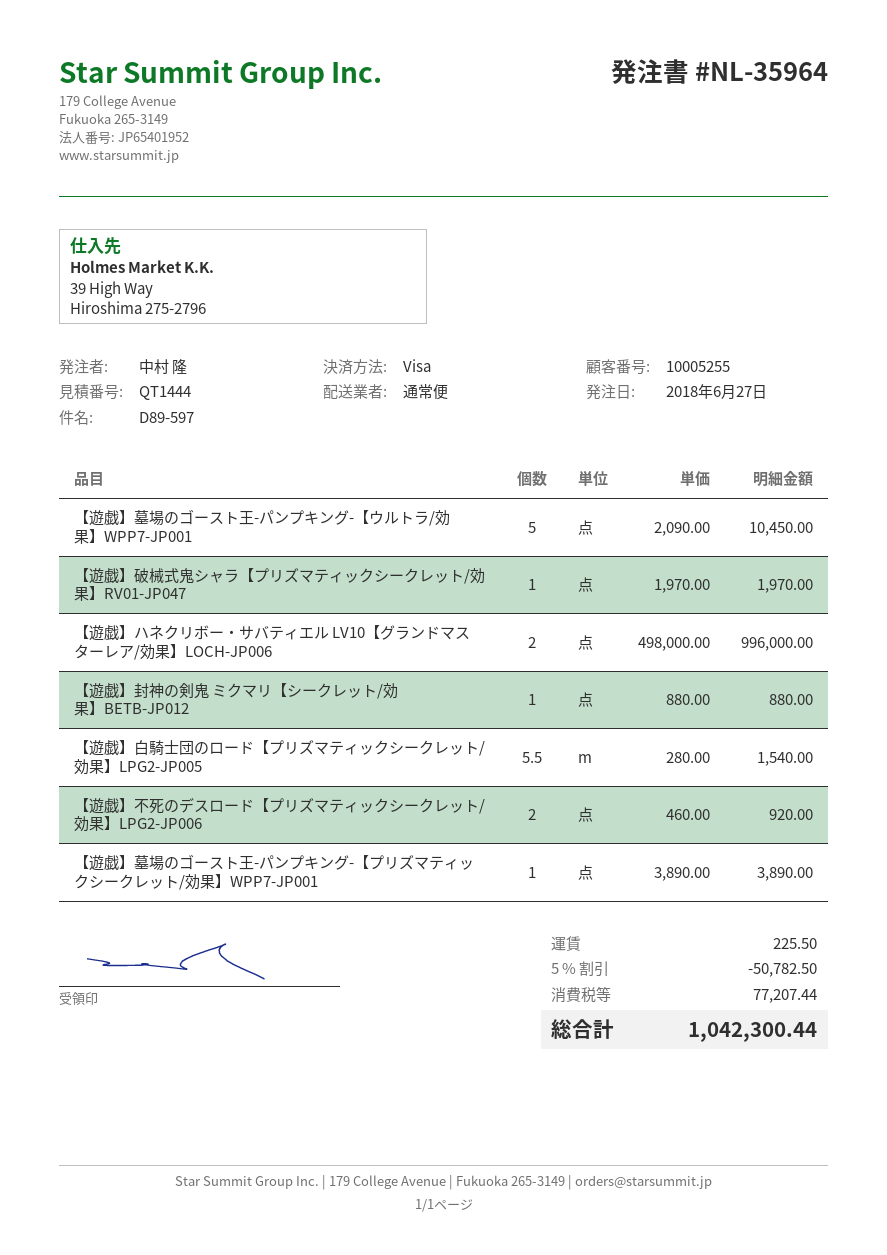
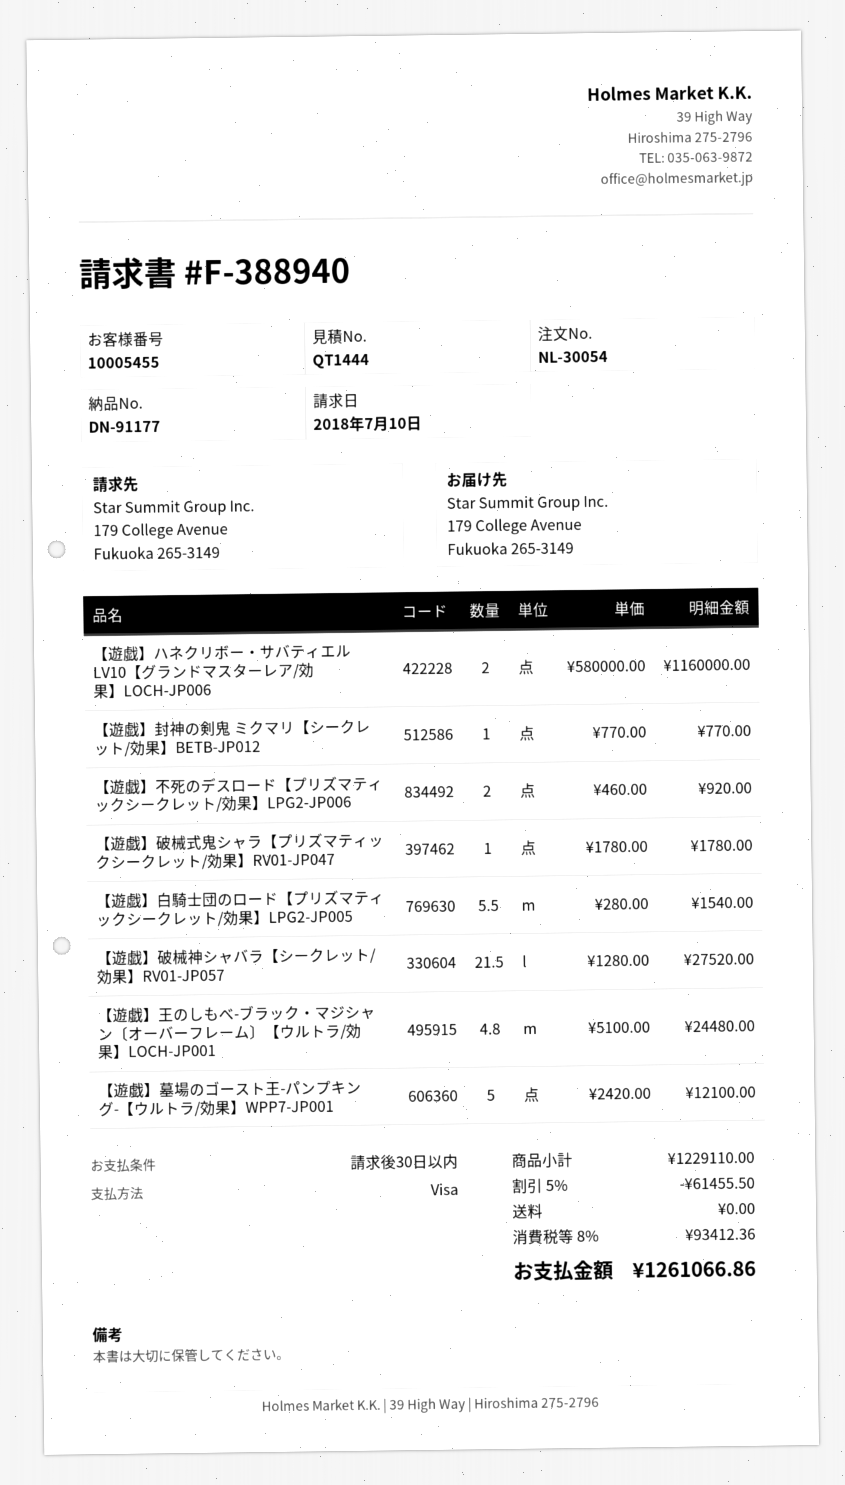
order number: NL-35964 -> NL-30054
customer number: 10005255 -> 10005455
【遊戯】墓場のゴースト王-パンプキング-【ウルトラ/効果】WPP7-JP001: 5 x 2090.00 = 10450.00 -> 5 x 2420.00 = 12100.00
【遊戯】破械式鬼シャラ【プリズマティックシークレット/効果】RV01-JP047: 1 x 1970.00 = 1970.00 -> 1 x 1780.00 = 1780.00
【遊戯】ハネクリボー・サバティエル LV10【グランドマスターレア/効果】LOCH-JP006: 2 x 498000.00 = 996000.00 -> 2 x 580000.00 = 1160000.00
【遊戯】封神の剣鬼 ミクマリ【シークレット/効果】BETB-JP012: 1 x 880.00 = 880.00 -> 1 x 770.00 = 770.00
【遊戯】墓場のゴースト王-パンプキング-【プリズマティックシークレット/効果】WPP7-JP001: 1 x 3890.00 = 3890.00 -> none
【遊戯】破械神シャバラ【シークレット/効果】RV01-JP057: none -> 21.5 x 1280.00 = 27520.00
【遊戯】王のしもべ-ブラック・マジシャン〔オーバーフレーム〕【ウルトラ/効果】LOCH-JP001: none -> 4.8 x 5100.00 = 24480.00
discount: 5% = 50782.50 -> 5% = 61455.50
shipping: 225.50 -> 0.00
tax: 77207.44 -> 93412.36
total: 1042300.44 -> 1261066.86

